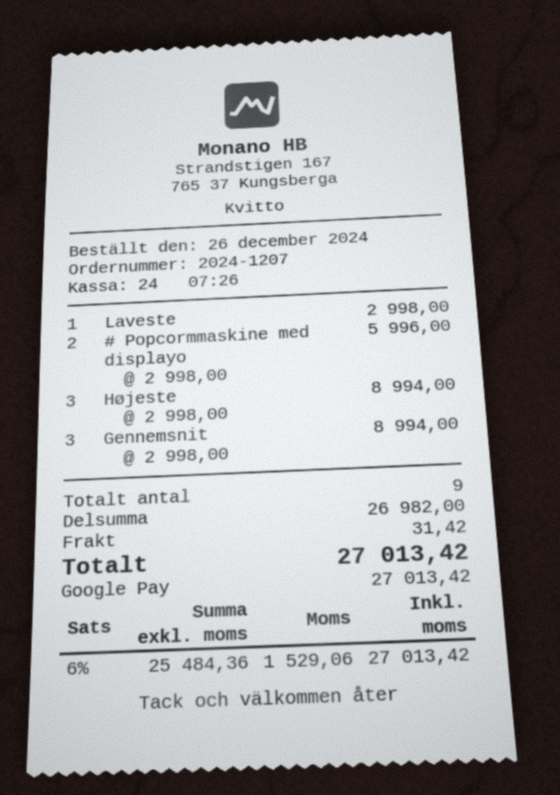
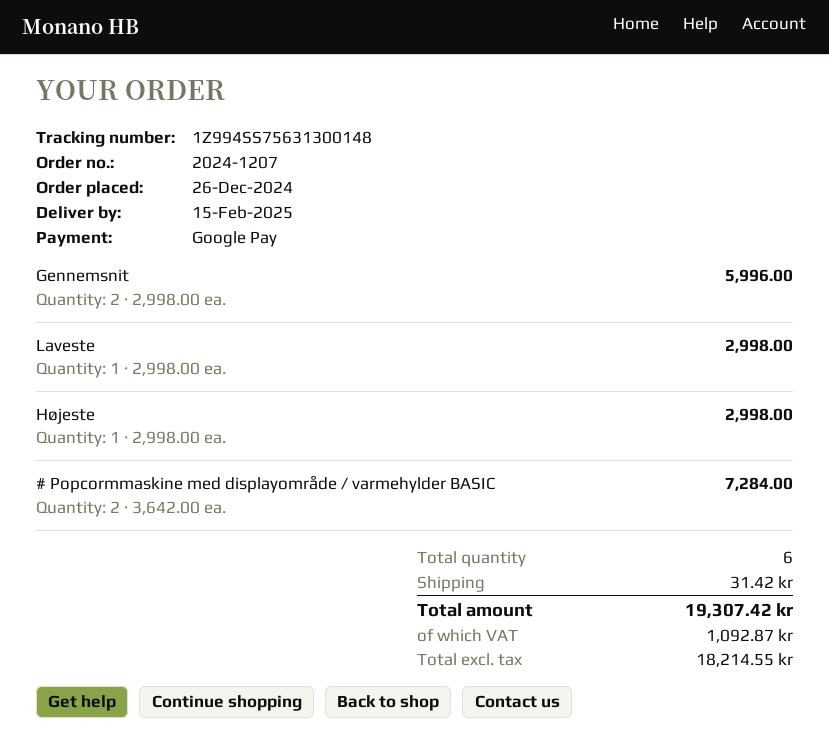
# Popcormmaskine med displayo: 2 x 2998.00 = 5996.00 -> 2 x 3642.00 = 7284.00
Højeste: 3 x 2998.00 = 8994.00 -> 1 x 2998.00 = 2998.00
Gennemsnit: 3 x 2998.00 = 8994.00 -> 2 x 2998.00 = 5996.00
total quantity: 9 -> 6
net: 25484.36 -> 18214.55
tax: 1529.06 -> 1092.87
total: 27013.42 -> 19307.42

